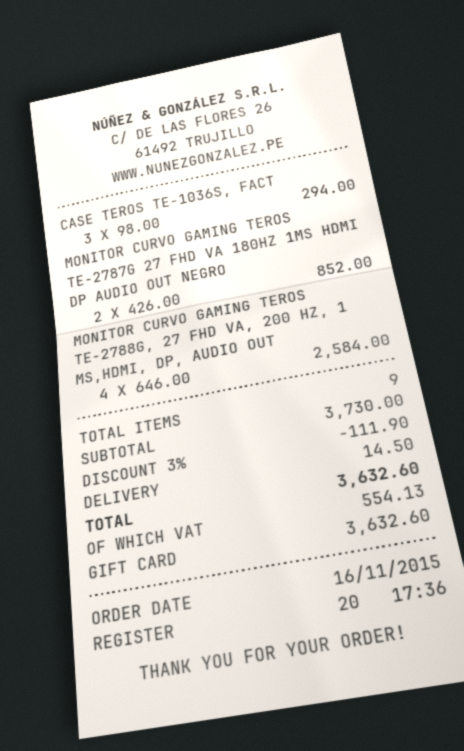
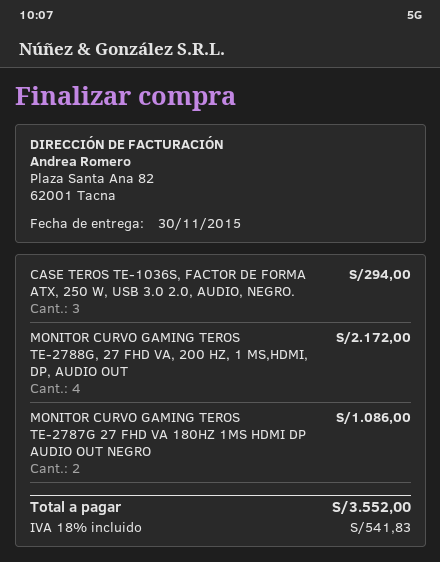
MONITOR CURVO GAMING TEROS TE-2787G 27 FHD VA 180HZ 1MS HDMI DP AUDIO OUT NEGRO: 2 for 852.00 -> 2 for 1086.00
MONITOR CURVO GAMING TEROS TE-2788G, 27 FHD VA, 200 HZ, 1 MS,HDMI, DP, AUDIO OUT: 4 for 2584.00 -> 4 for 2172.00
discount: 3% = 111.90 -> none
shipping: 14.50 -> none
tax: 554.13 -> 541.83
total: 3632.60 -> 3552.00

